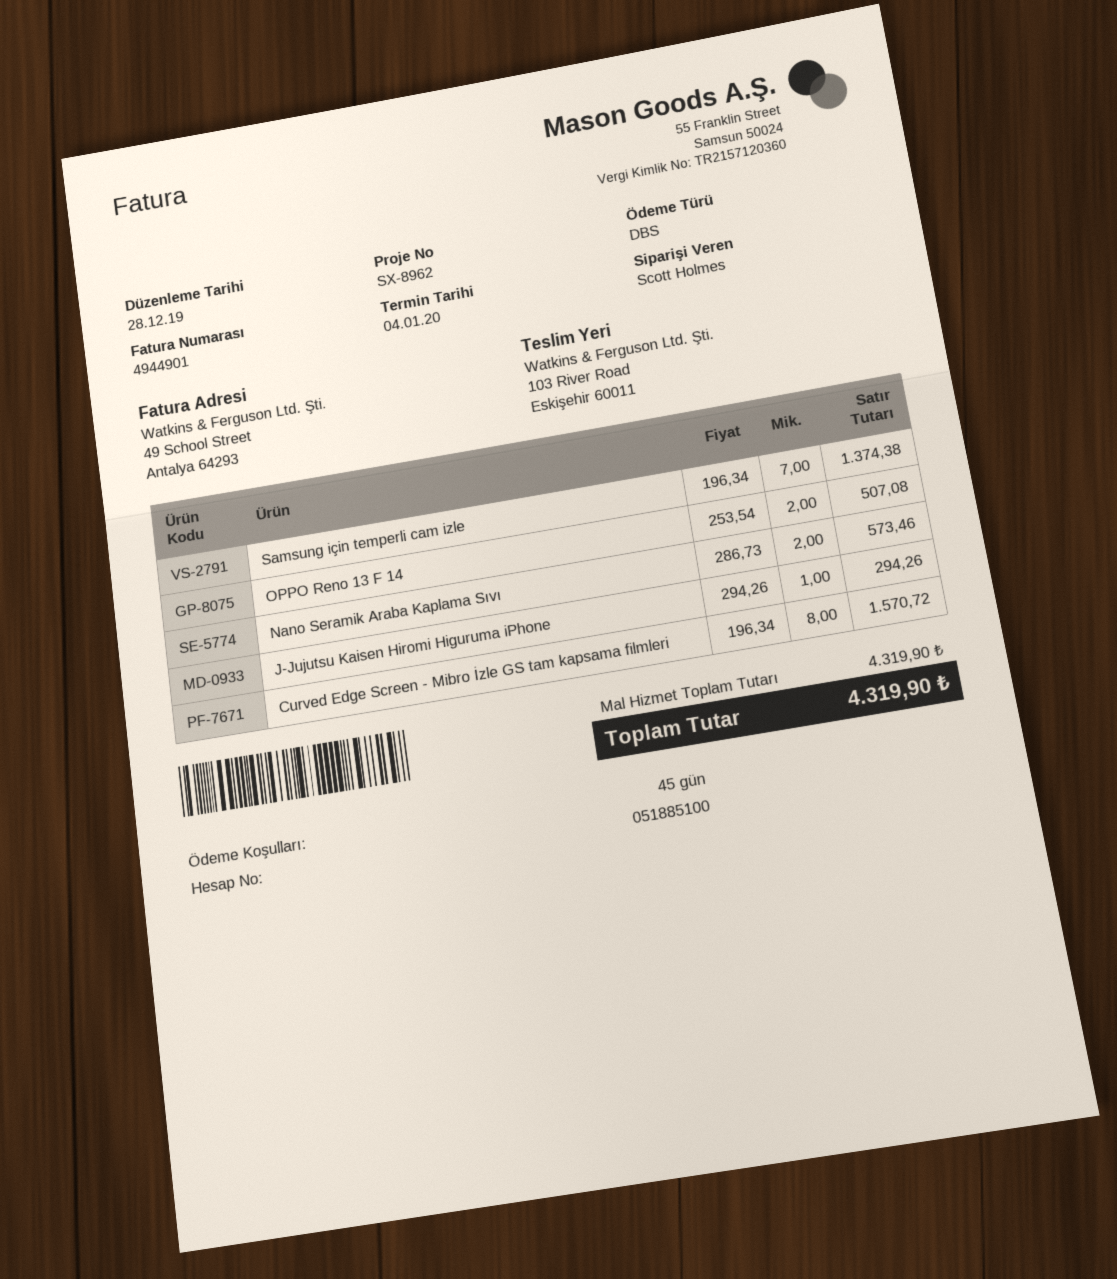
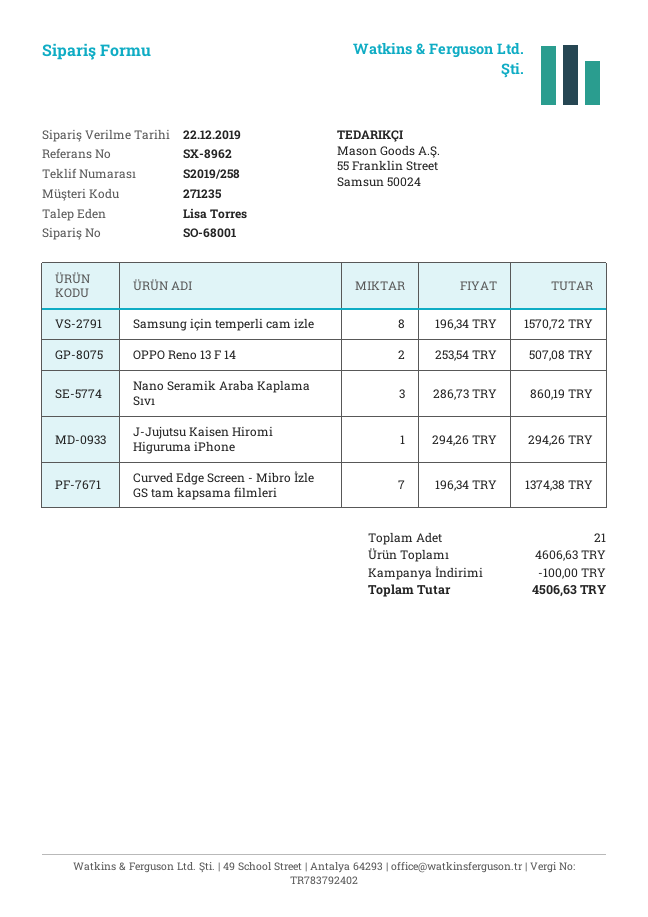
ordered by: Scott Holmes -> Lisa Torres
Samsung için temperli cam izle: 7 x 196.34 = 1374.38 -> 8 x 196.34 = 1570.72
Nano Seramik Araba Kaplama Sıvı: 2 x 286.73 = 573.46 -> 3 x 286.73 = 860.19
Curved Edge Screen - Mibro İzle GS tam kapsama filmleri: 8 x 196.34 = 1570.72 -> 7 x 196.34 = 1374.38
subtotal: 4319.90 -> 4606.63
discount: none -> 100.00
total: 4319.90 -> 4506.63

